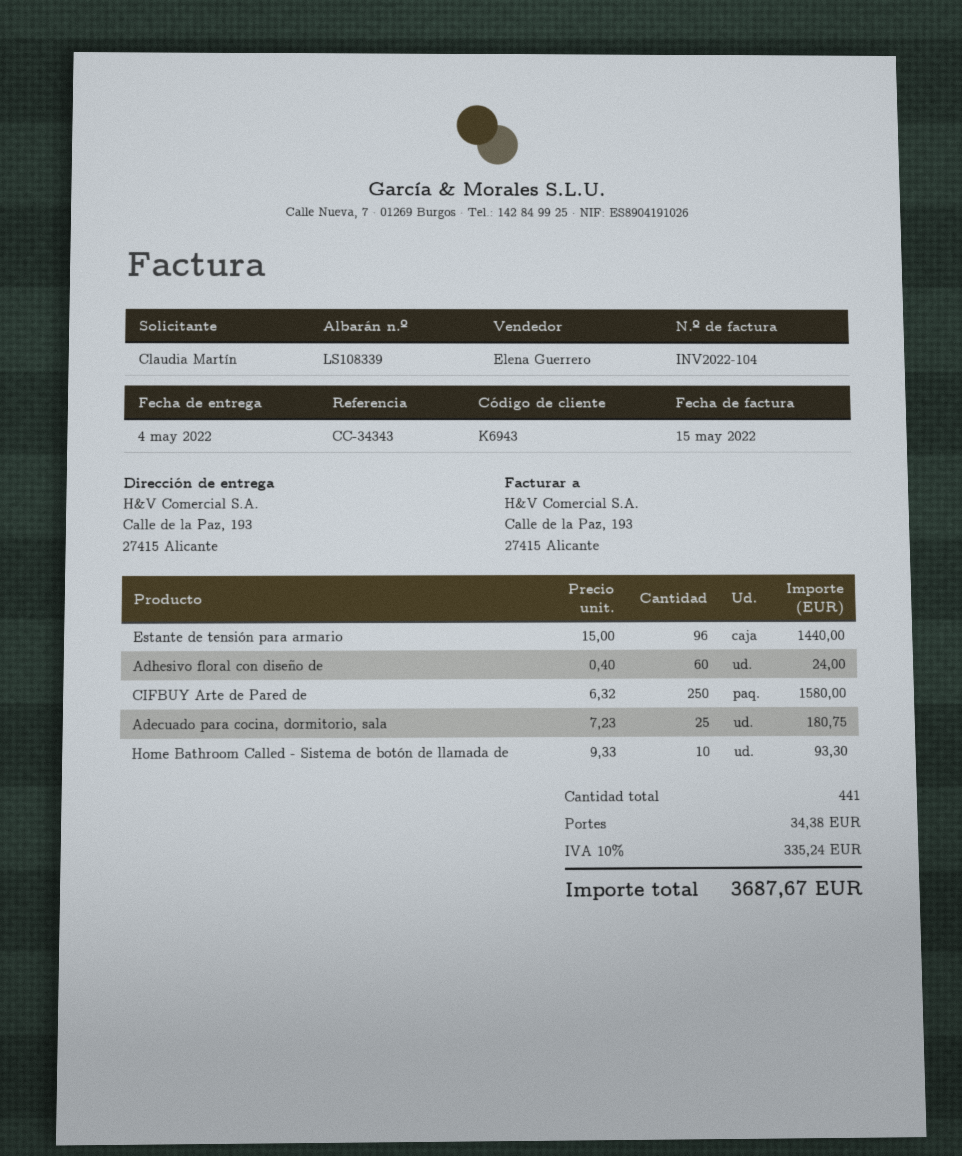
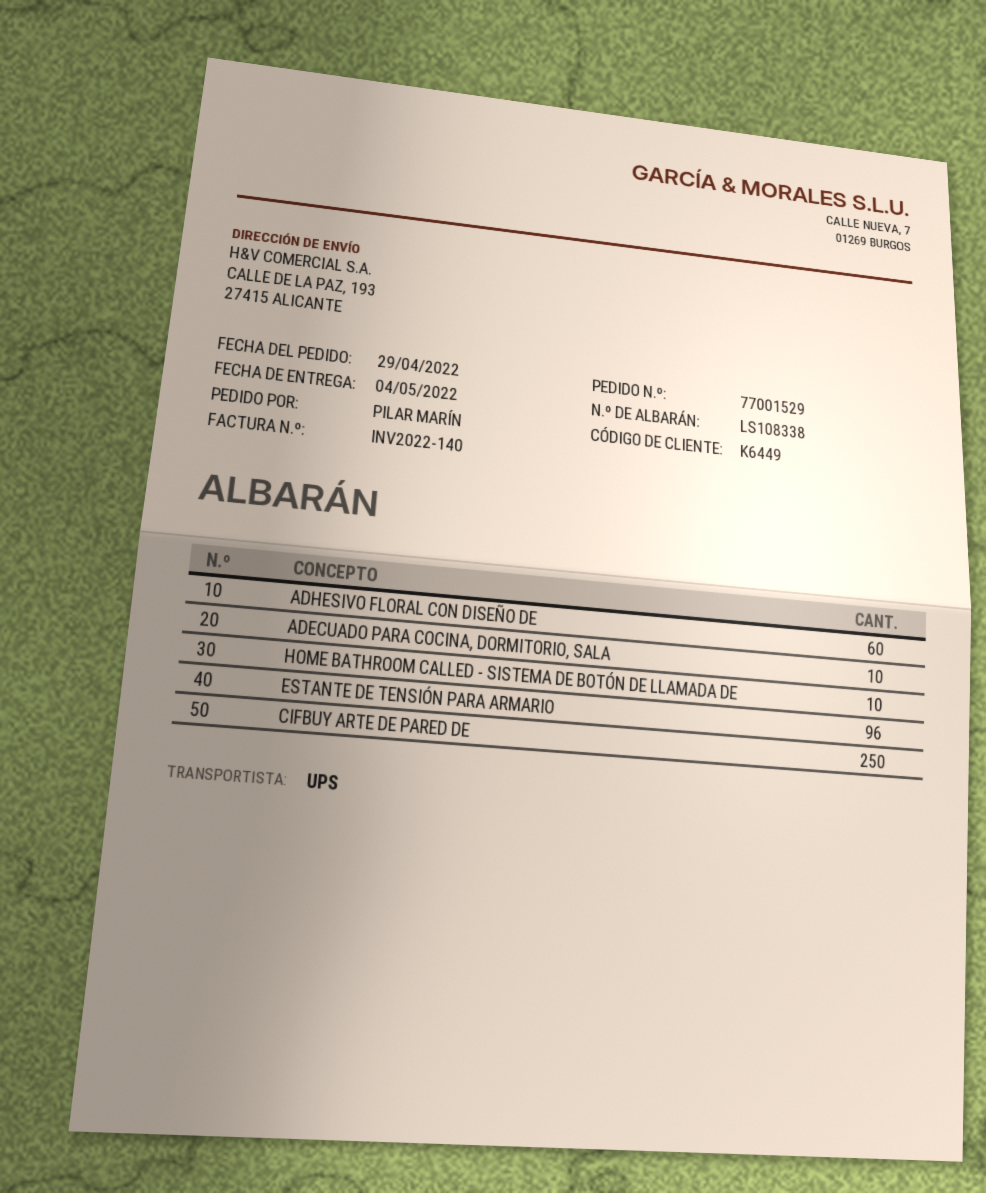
delivery note number: LS108339 -> LS108338
invoice number: INV2022-104 -> INV2022-140
customer number: K6943 -> K6449
ordered by: Claudia Martín -> PILAR MARÍN
Adecuado para cocina, dormitorio, sala: 25 -> 10

